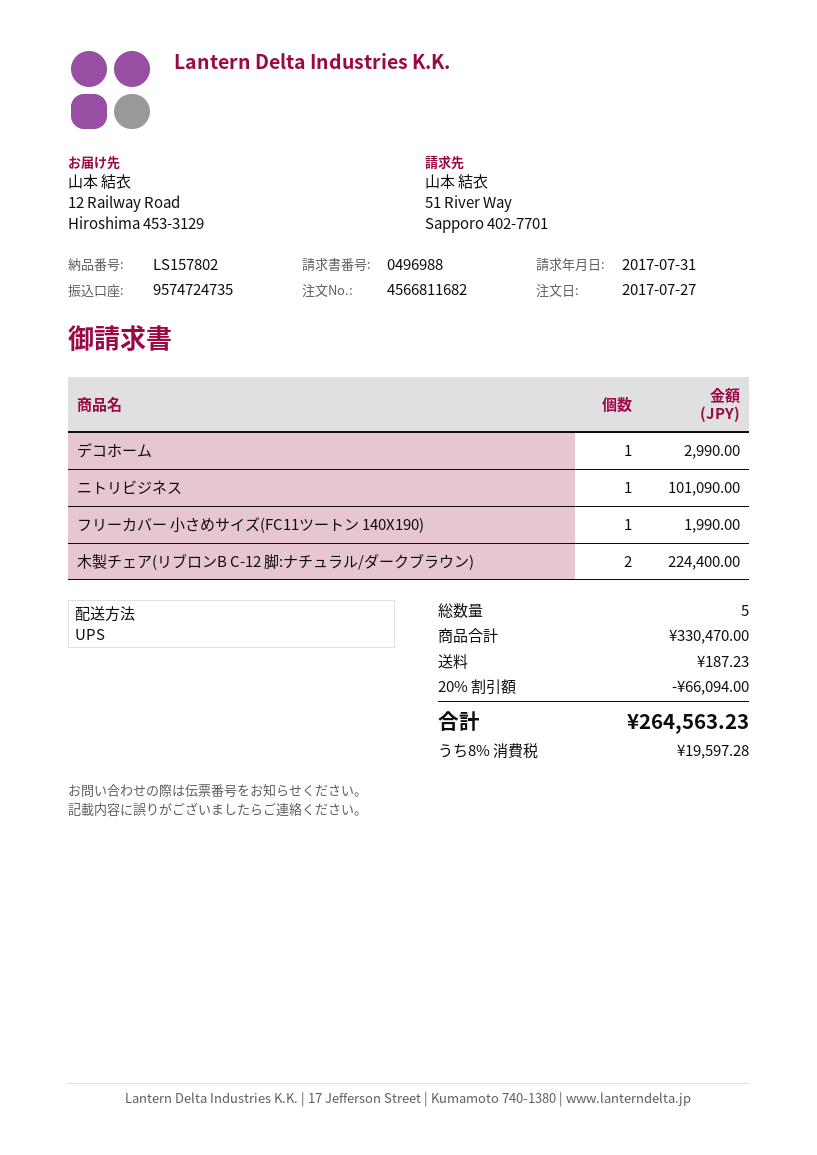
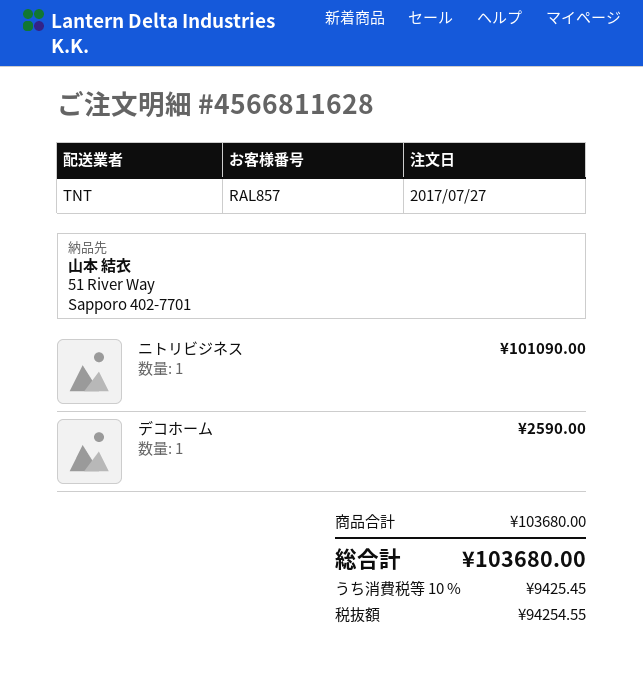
order number: 4566811682 -> 4566811628
shipping method: UPS -> TNT
ship to: 12 Railway Road, Hiroshima 453-3129 -> 51 River Way, Sapporo 402-7701
デコホーム: 1 for 2990.00 -> 1 for 2590.00
フリーカバー 小さめサイズ(FC11ツートン 140X190): 1 for 1990.00 -> none
木製チェア(リブロンB C-12 脚:ナチュラル/ダークブラウン): 2 for 224400.00 -> none
subtotal: 330470.00 -> 103680.00
discount: 20% = 66094.00 -> none
shipping: 187.23 -> none
tax: 8% = 19597.28 -> 10% = 9425.45
total: 264563.23 -> 103680.00

